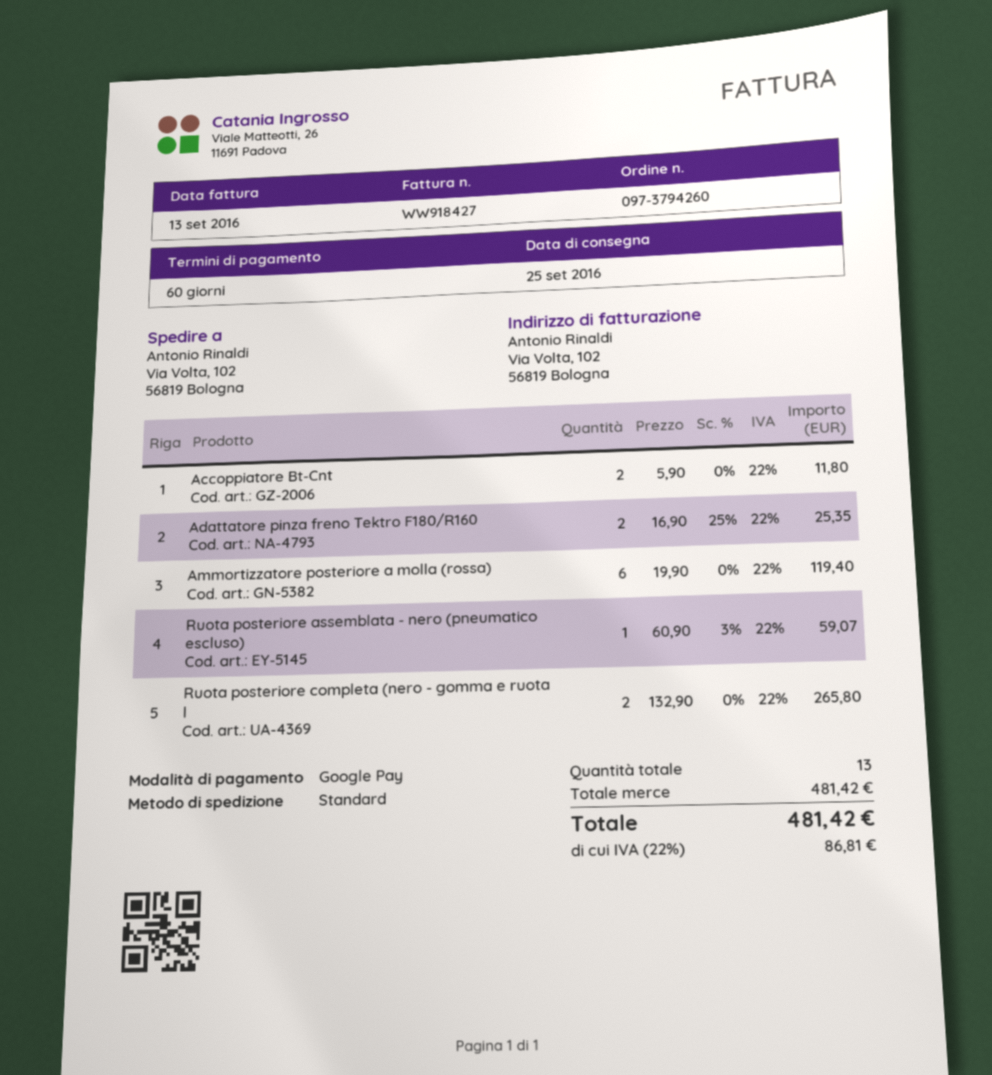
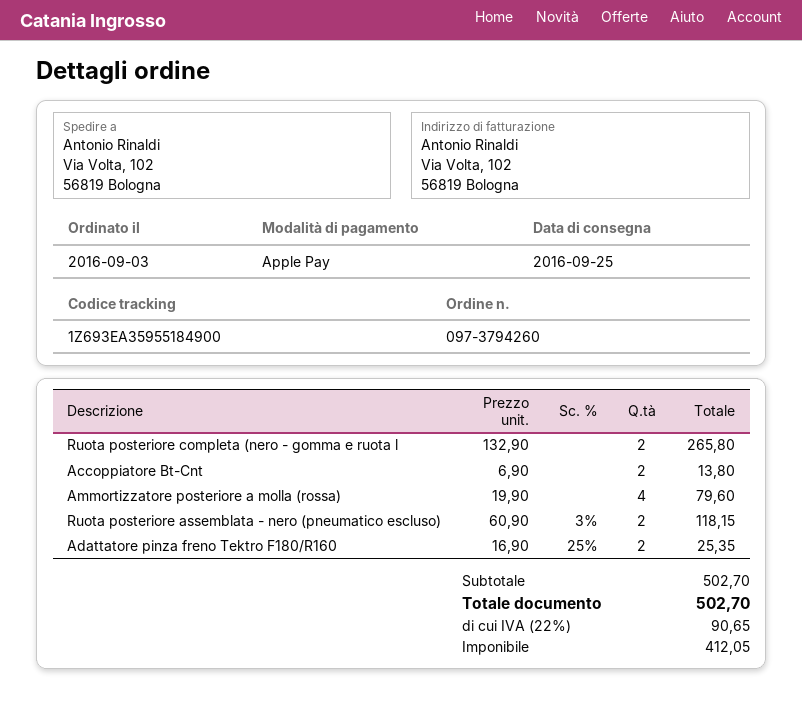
payment method: Google Pay -> Apple Pay
Accoppiatore Bt-Cnt: 2 x 5.90 = 11.80 -> 2 x 6.90 = 13.80
Ammortizzatore posteriore a molla (rossa): 6 x 19.90 = 119.40 -> 4 x 19.90 = 79.60
Ruota posteriore assemblata - nero (pneumatico escluso): 1 x 60.90 - 3% = 59.07 -> 2 x 60.90 - 3% = 118.15
subtotal: 481.42 -> 502.70
tax: 22% = 86.81 -> 22% = 90.65
total: 481.42 -> 502.70

